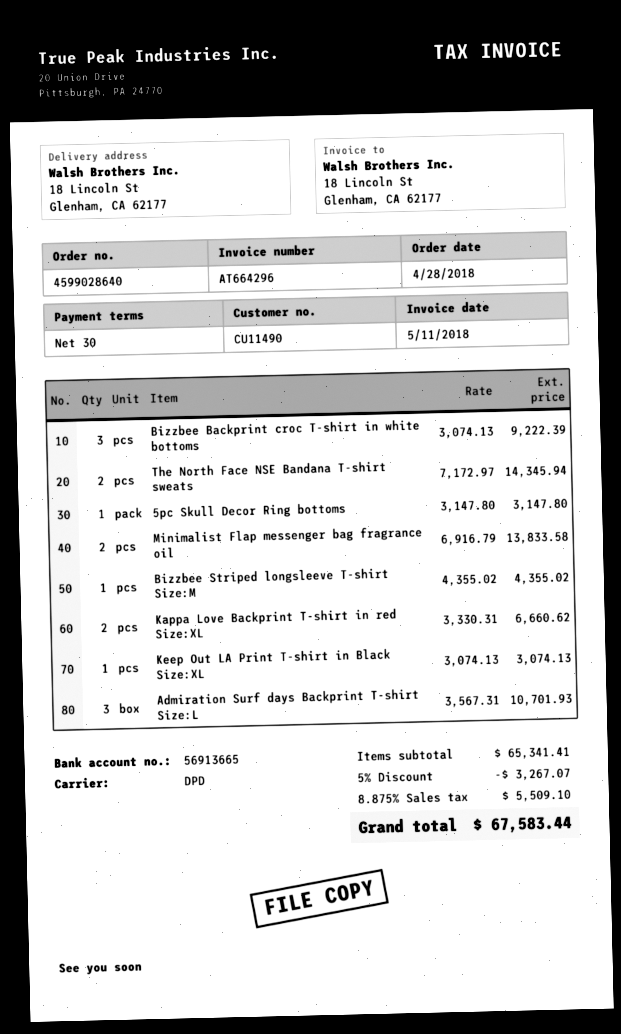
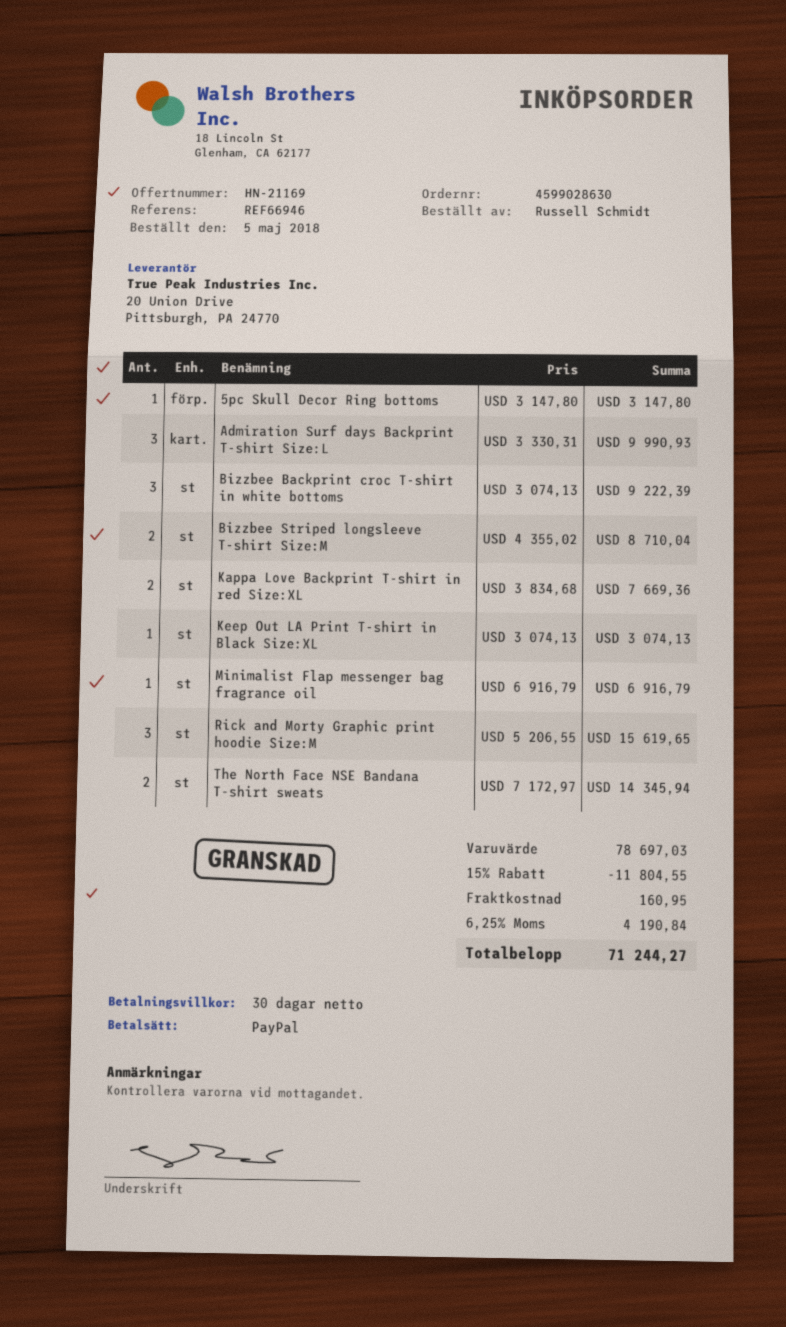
order number: 4599028640 -> 4599028630
order date: 2018-04-28 -> 2018-05-05
Minimalist Flap messenger bag fragrance oil: 2 x 6916.79 = 13833.58 -> 1 x 6916.79 = 6916.79
Bizzbee Striped longsleeve T-shirt Size:M: 1 x 4355.02 = 4355.02 -> 2 x 4355.02 = 8710.04
Kappa Love Backprint T-shirt in red Size:XL: 2 x 3330.31 = 6660.62 -> 2 x 3834.68 = 7669.36
Admiration Surf days Backprint T-shirt Size:L: 3 x 3567.31 = 10701.93 -> 3 x 3330.31 = 9990.93
Rick and Morty Graphic print hoodie Size:M: none -> 3 x 5206.55 = 15619.65
subtotal: 65341.41 -> 78697.03
discount: 5% = 3267.07 -> 15% = 11804.55
shipping: none -> 160.95
tax: 8.875% = 5509.10 -> 6.25% = 4190.84
total: 67583.44 -> 71244.27

